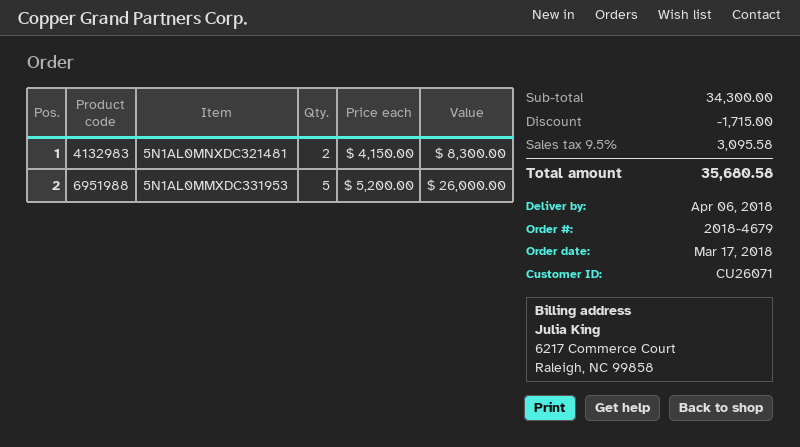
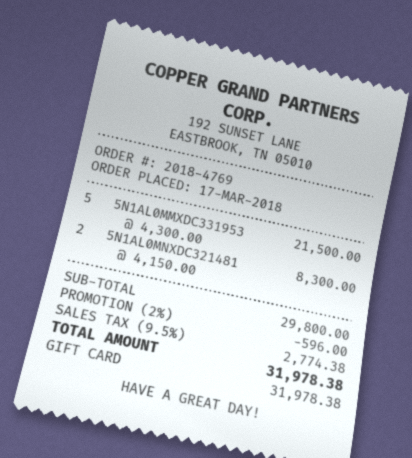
order number: 2018-4679 -> 2018-4769
5N1AL0MMXDC331953: 5 x 5200.00 = 26000.00 -> 5 x 4300.00 = 21500.00
subtotal: 34300.00 -> 29800.00
discount: 1715.00 -> 596.00
tax: 9.5% = 3095.58 -> 9.5% = 2774.38
total: 35680.58 -> 31978.38

